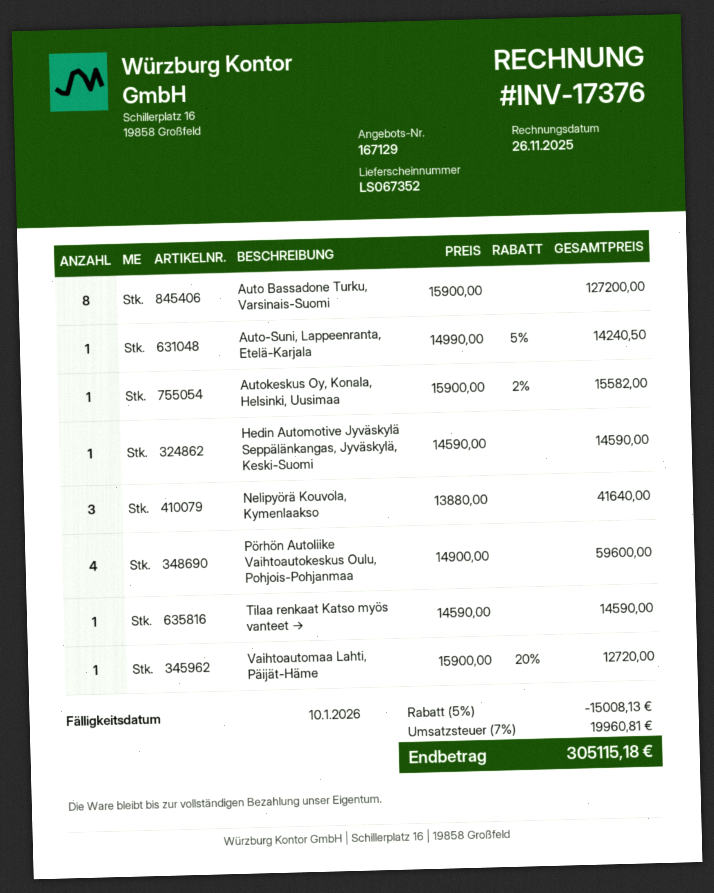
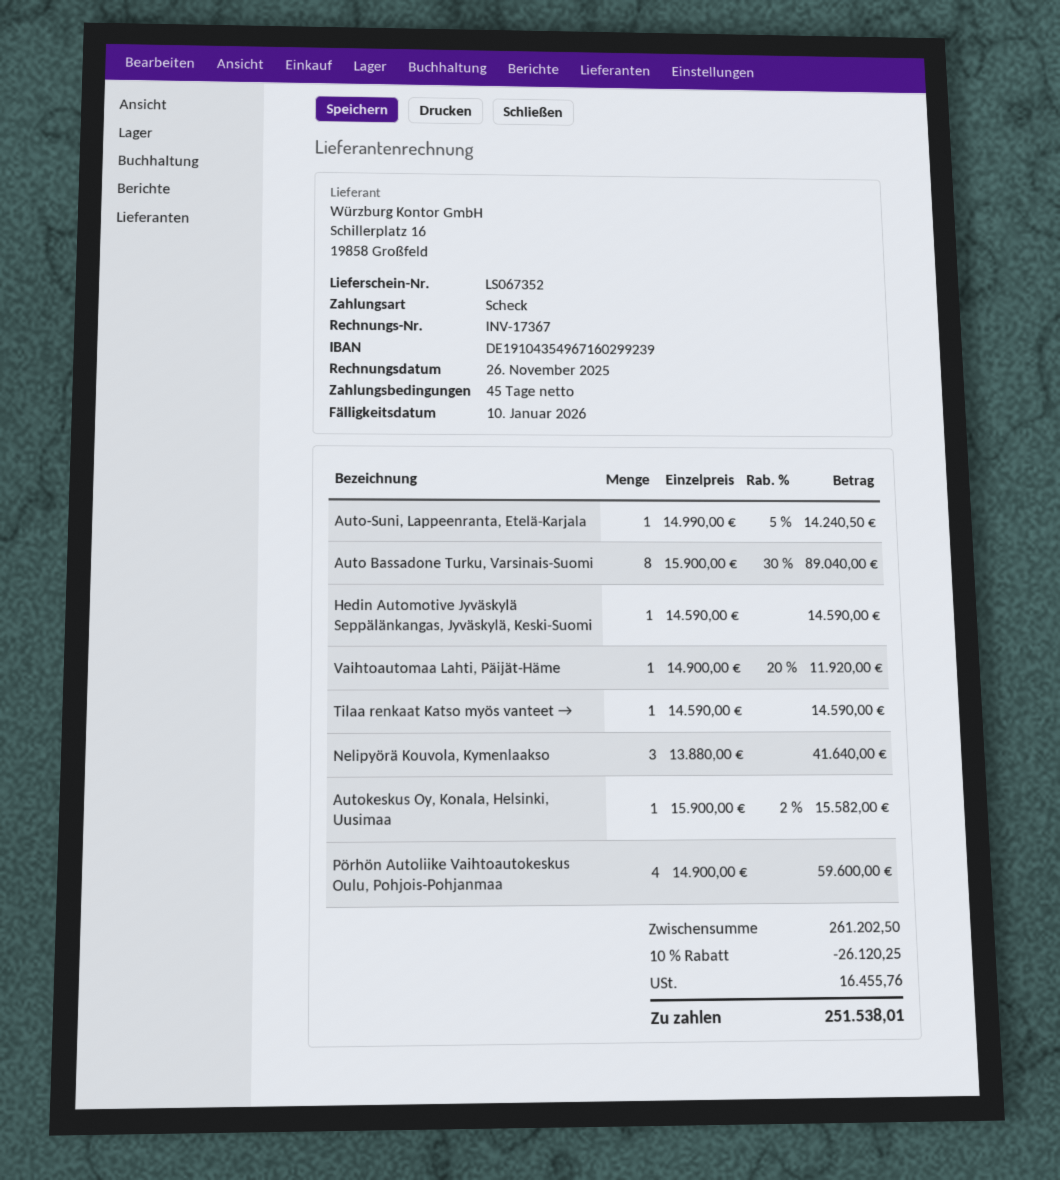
invoice number: INV-17376 -> INV-17367
Auto Bassadone Turku, Varsinais-Suomi: 8 x 15900.00 = 127200.00 -> 8 x 15900.00 - 30% = 89040.00
Vaihtoautomaa Lahti, Päijät-Häme: 1 x 15900.00 - 20% = 12720.00 -> 1 x 14900.00 - 20% = 11920.00
discount: 5% = 15008.13 -> 10% = 26120.25
tax: 19960.81 -> 16455.76
total: 305115.18 -> 251538.01

